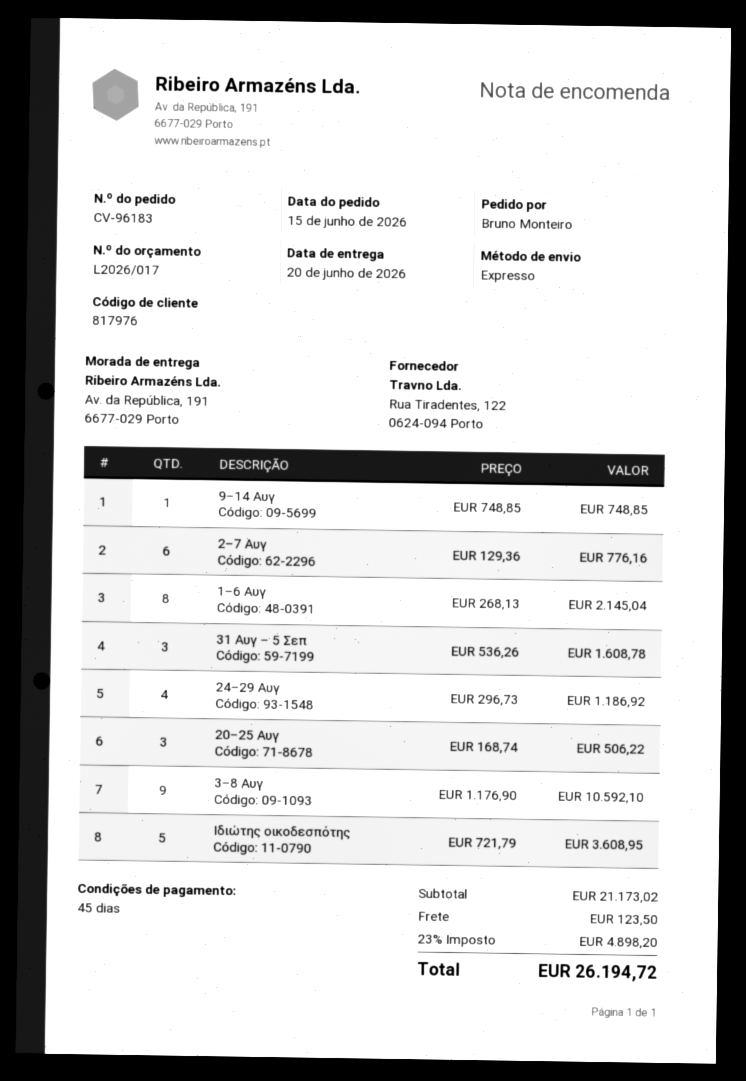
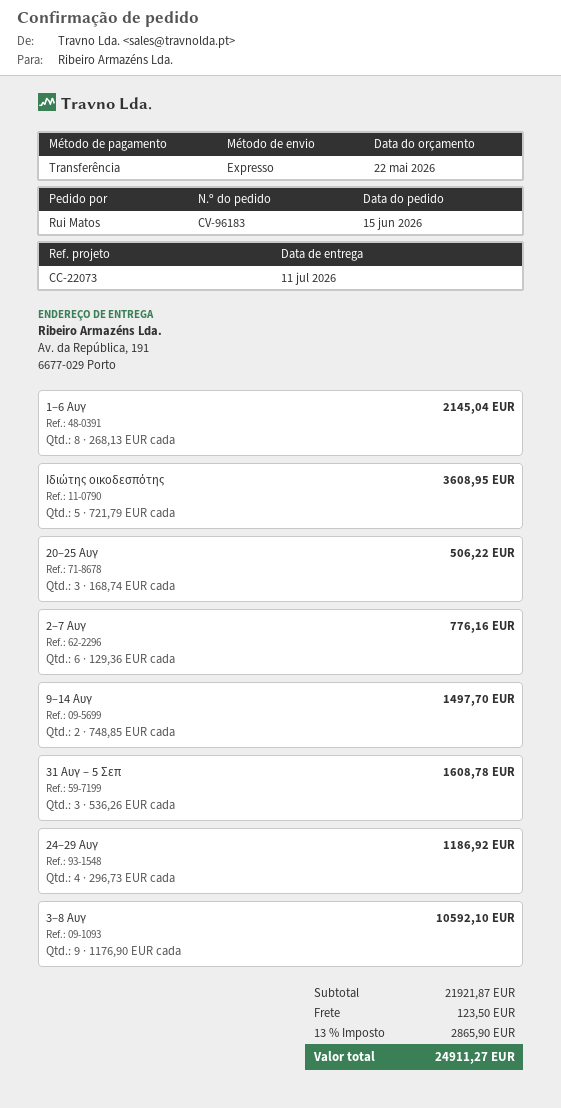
delivery date: 2026-06-20 -> 2026-07-11
ordered by: Bruno Monteiro -> Rui Matos
9–14 Αυγ: 1 x 748.85 = 748.85 -> 2 x 748.85 = 1497.70
subtotal: 21173.02 -> 21921.87
tax: 23% = 4898.20 -> 13% = 2865.90
total: 26194.72 -> 24911.27

